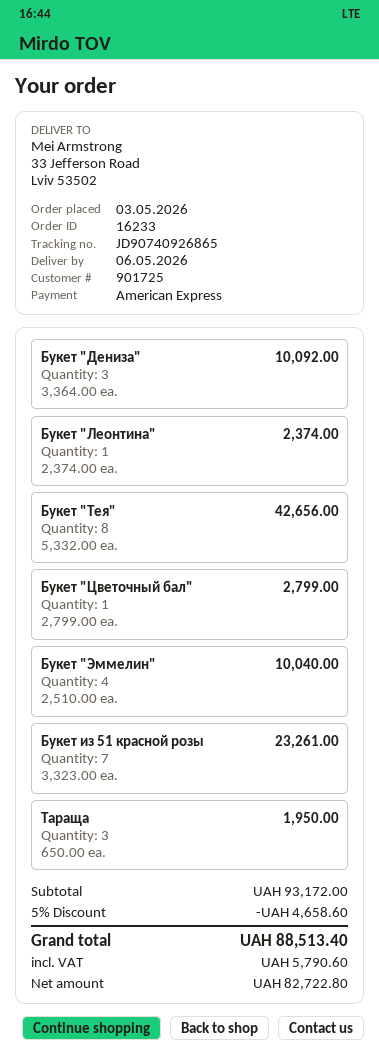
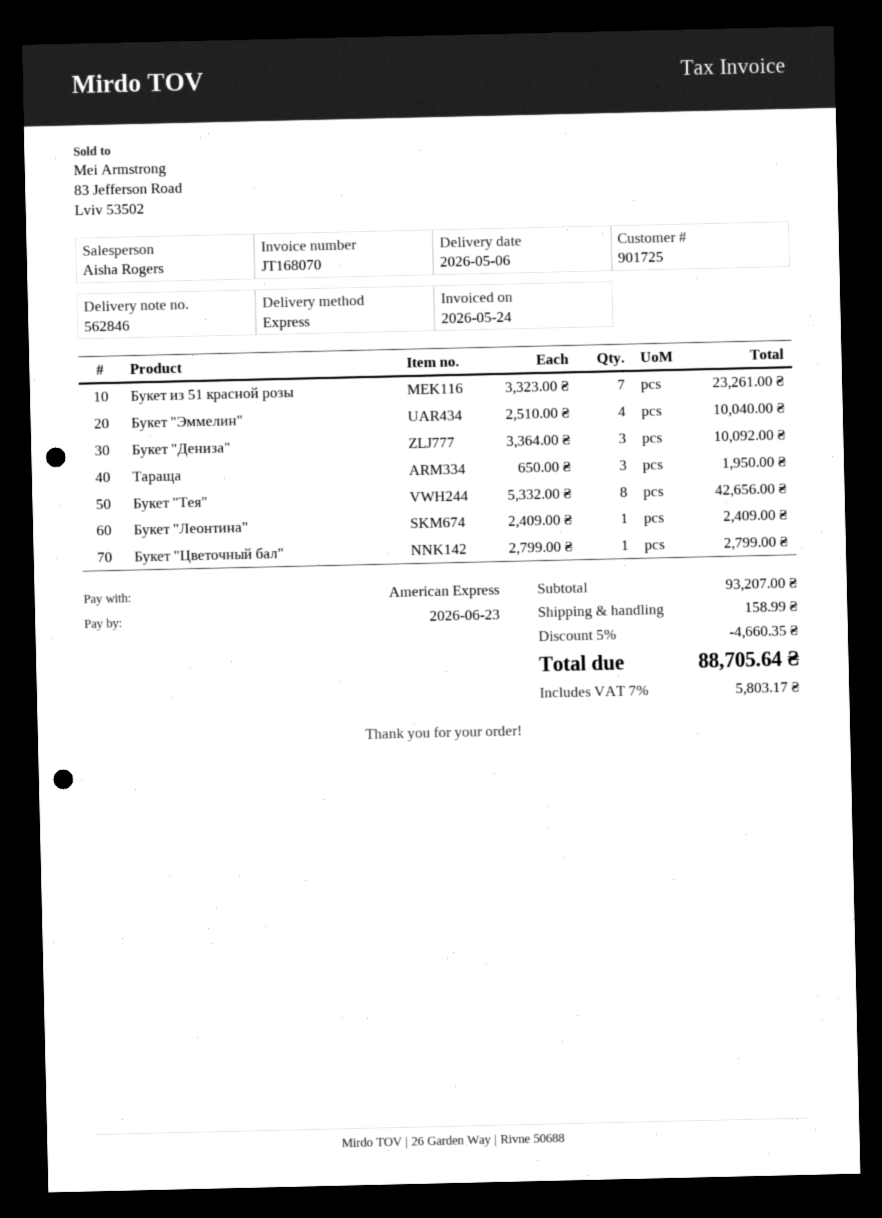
Букет "Леонтина": 1 x 2374.00 = 2374.00 -> 1 x 2409.00 = 2409.00
subtotal: 93172.00 -> 93207.00
discount: 5% = 4658.60 -> 5% = 4660.35
shipping: none -> 158.99
tax: 5790.60 -> 5803.17
total: 88513.40 -> 88705.64

